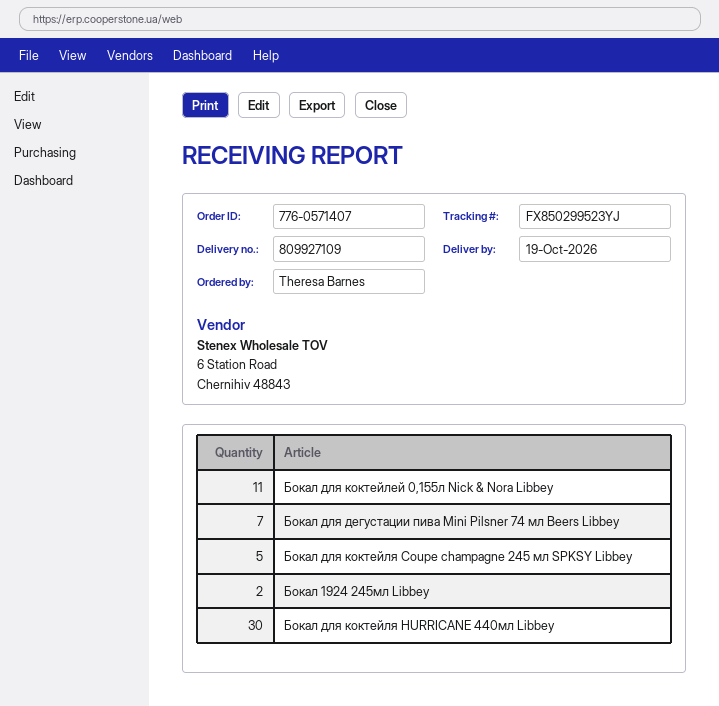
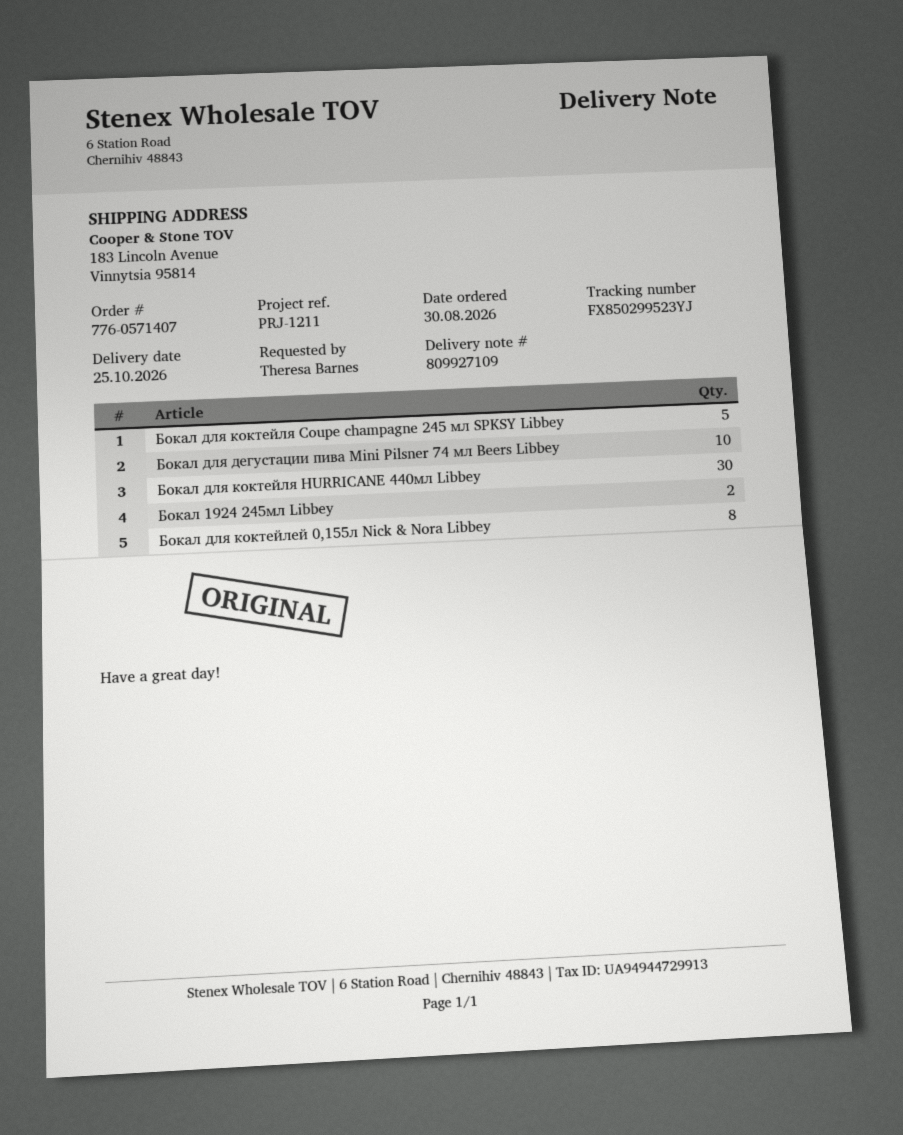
delivery date: 2026-10-19 -> 2026-10-25
Бокал для коктейлей 0,155л Nick & Nora Libbey: 11 -> 8
Бокал для дегустации пива Mini Pilsner 74 мл Beers Libbey: 7 -> 10

